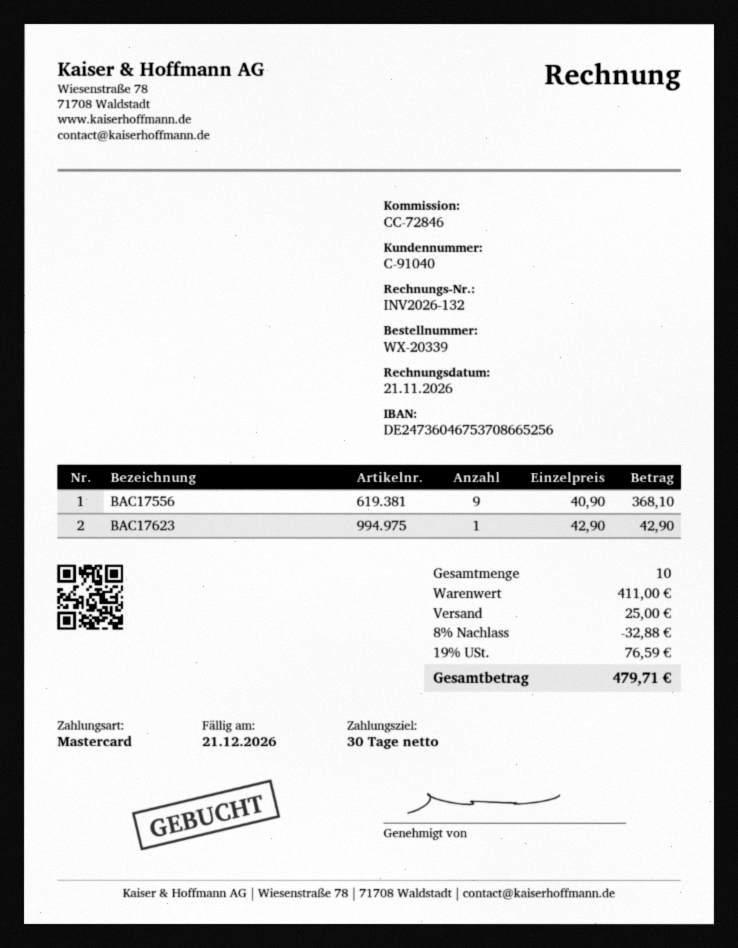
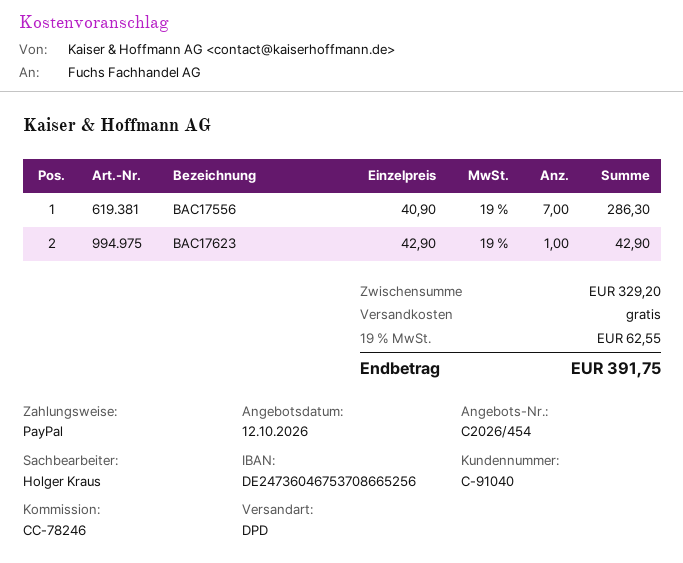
reference: CC-72846 -> CC-78246
payment method: Mastercard -> PayPal
BAC17556: 9 x 40.90 = 368.10 -> 7 x 40.90 = 286.30
subtotal: 411.00 -> 329.20
discount: 8% = 32.88 -> none
shipping: 25.00 -> 0.00
tax: 19% = 76.59 -> 19% = 62.55
total: 479.71 -> 391.75

